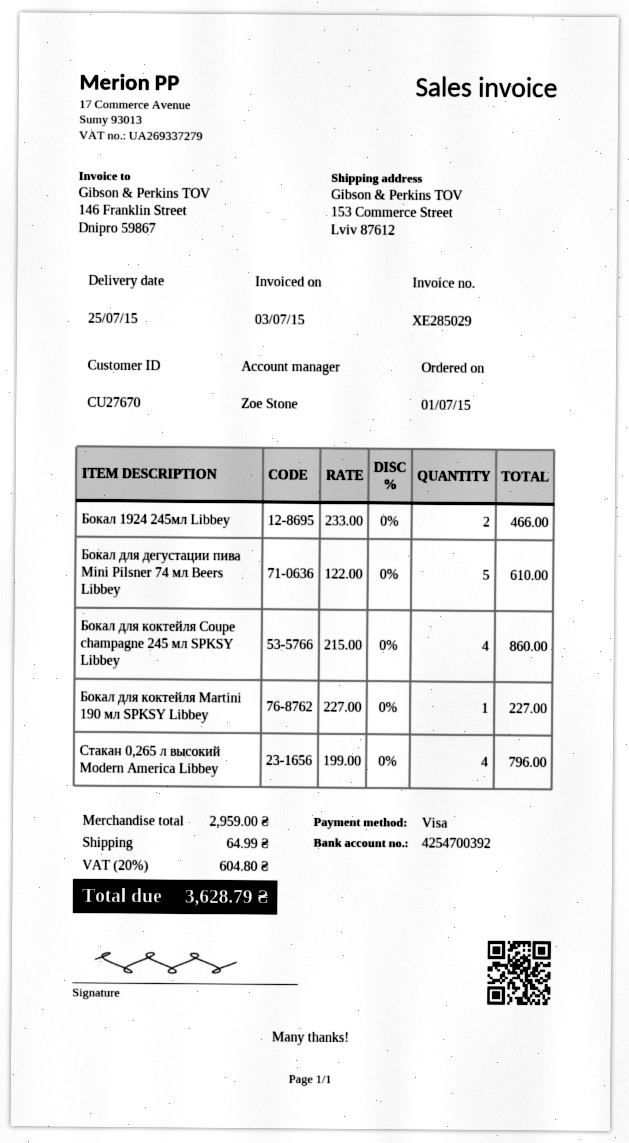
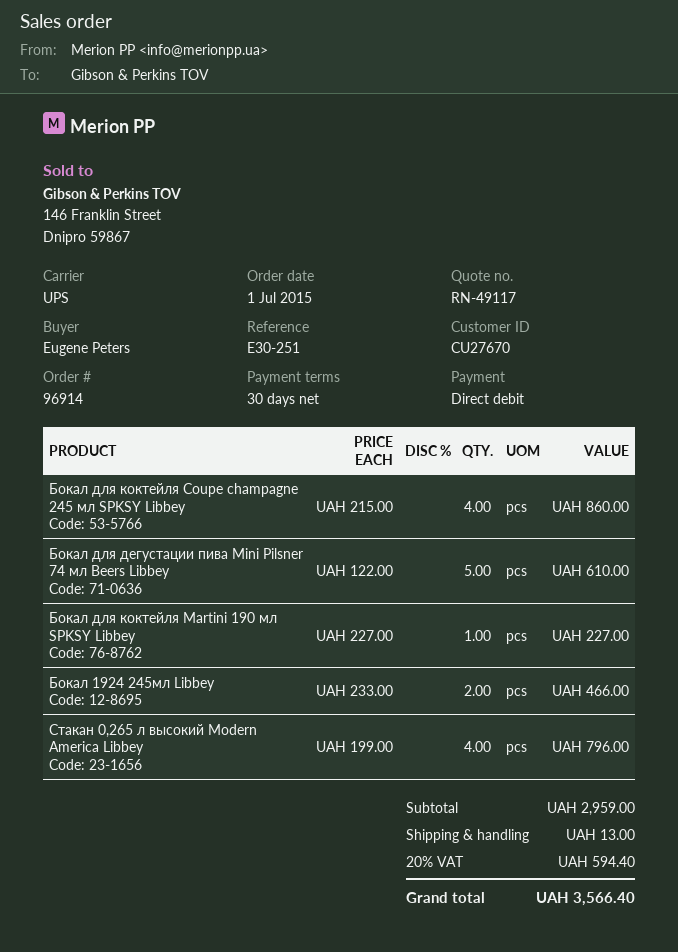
payment method: Visa -> direct debit
shipping: 64.99 -> 13.00
tax: 20% = 604.80 -> 20% = 594.40
total: 3628.79 -> 3566.40

